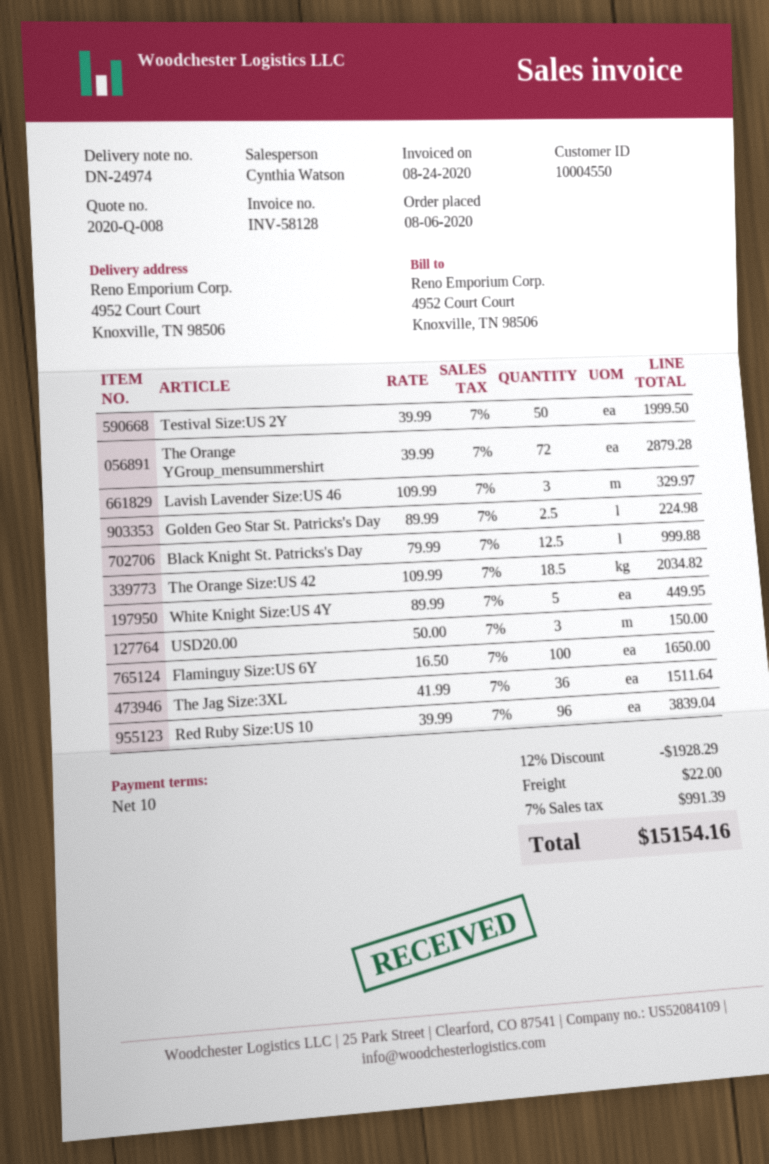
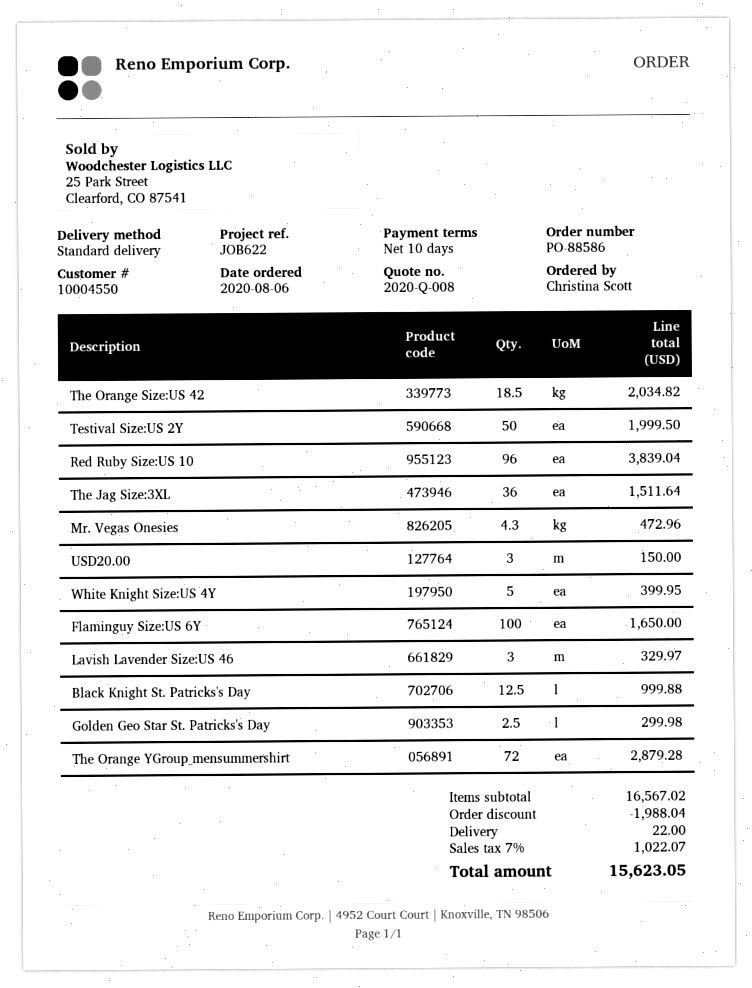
Golden Geo Star St. Patricks's Day: 2.5 for 224.98 -> 2.5 for 299.98
White Knight Size:US 4Y: 5 for 449.95 -> 5 for 399.95
Mr. Vegas Onesies: none -> 4.3 for 472.96
discount: 1928.29 -> 1988.04
tax: 7% = 991.39 -> 7% = 1022.07
total: 15154.16 -> 15623.05

